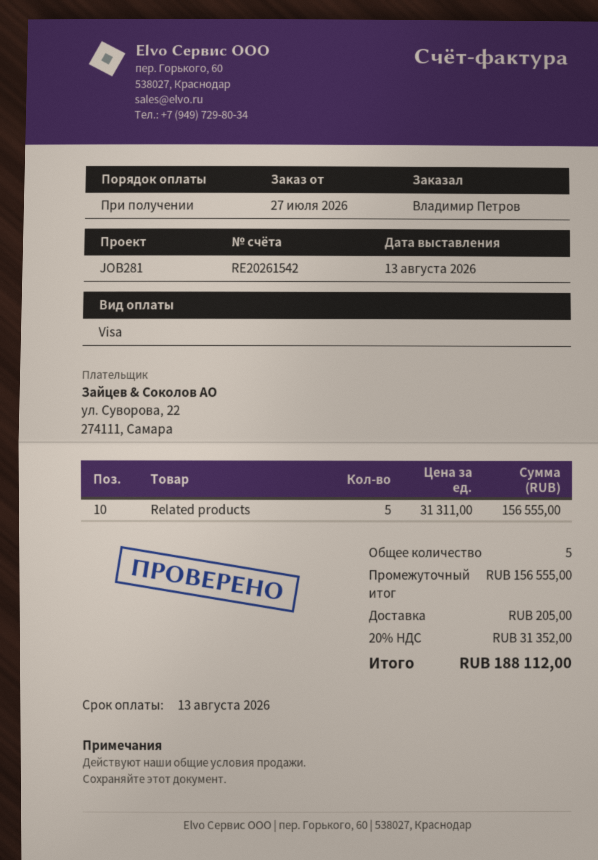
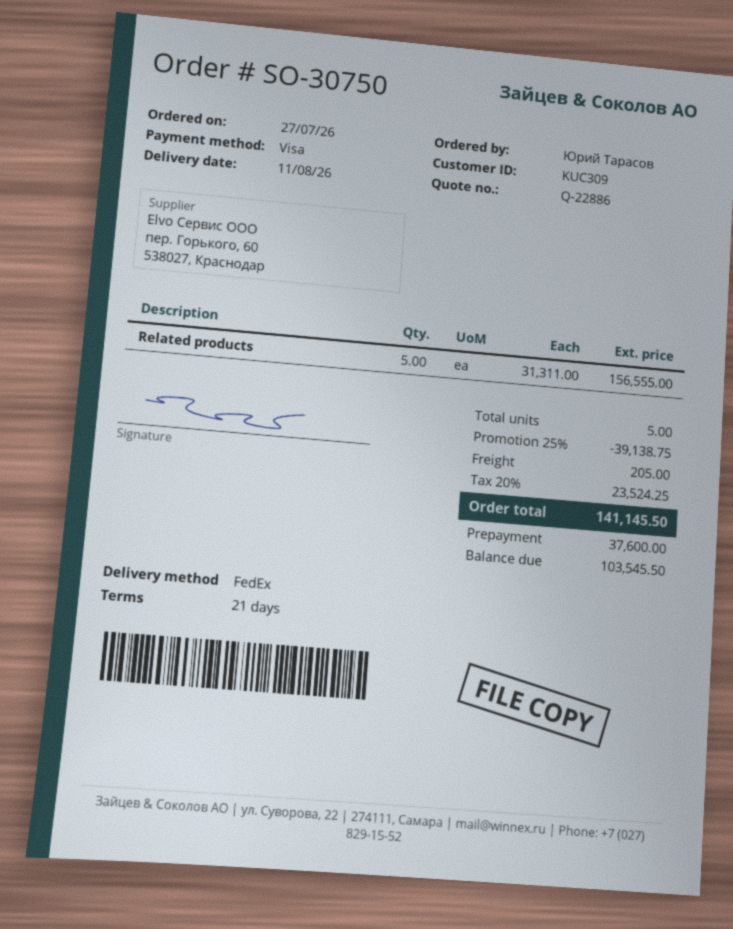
payment terms: on receipt -> 21 days
ordered by: Владимир Петров -> Юрий Тарасов
discount: none -> 25% = 39138.75
tax: 20% = 31352.00 -> 20% = 23524.25
total: 188112.00 -> 141145.50

